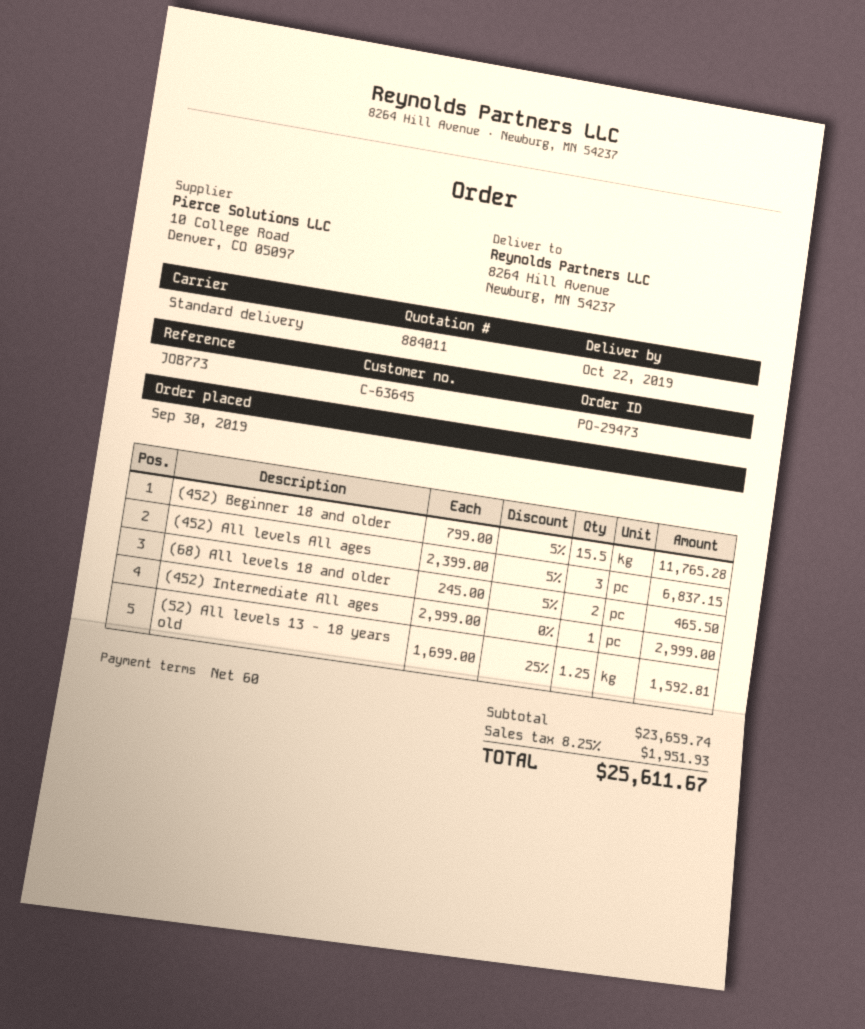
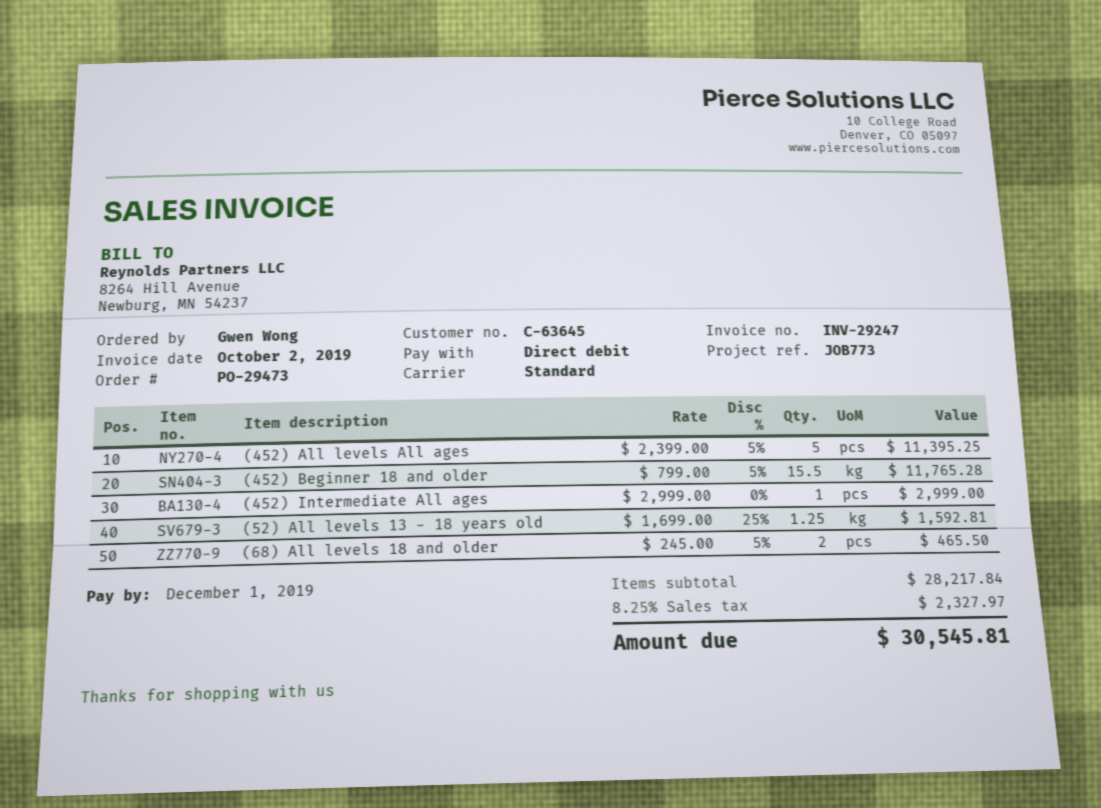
(452) All levels All ages: 3 x 2399.00 - 5% = 6837.15 -> 5 x 2399.00 - 5% = 11395.25
subtotal: 23659.74 -> 28217.84
tax: 8.25% = 1951.93 -> 8.25% = 2327.97
total: 25611.67 -> 30545.81

